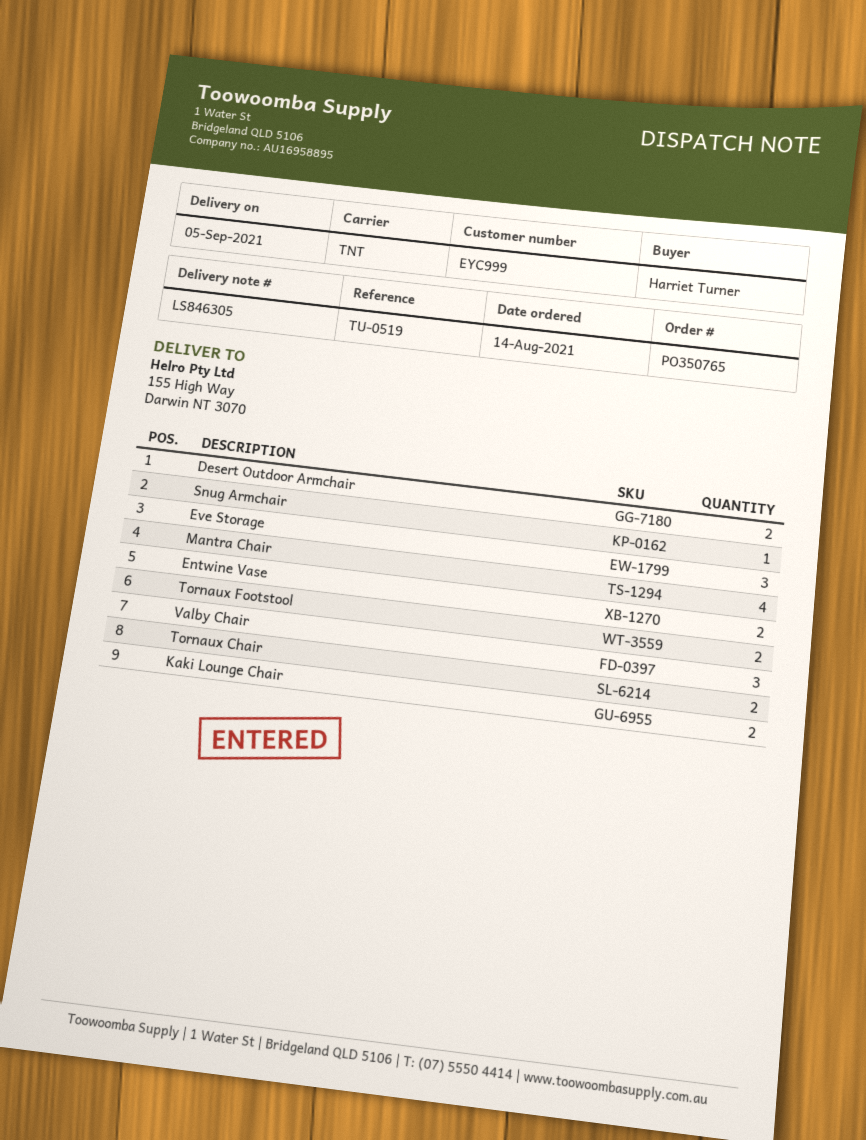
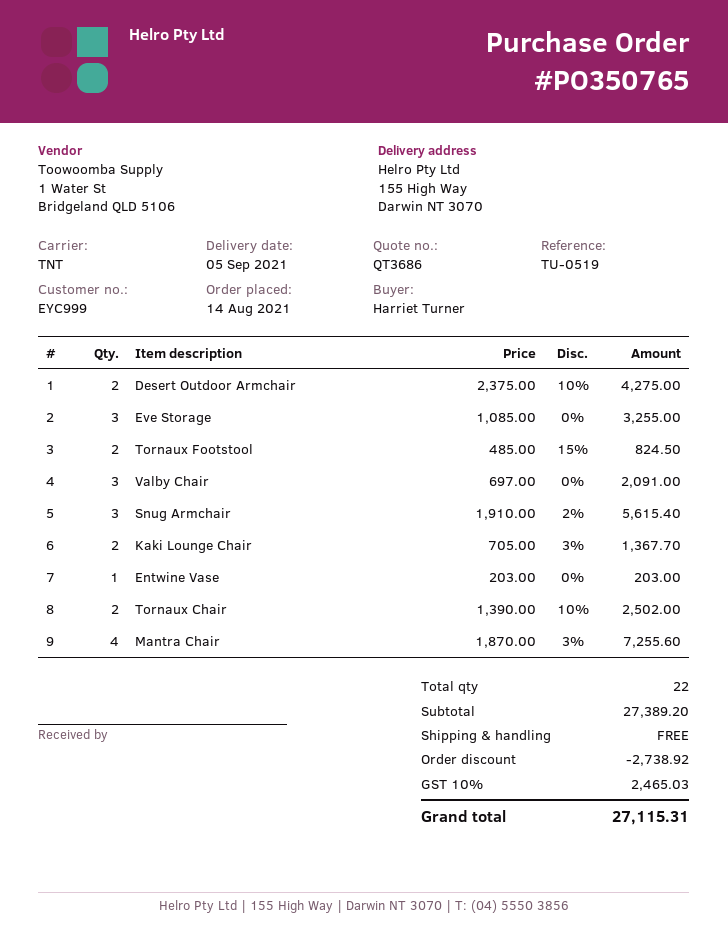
Snug Armchair: 1 -> 3
Entwine Vase: 2 -> 1

